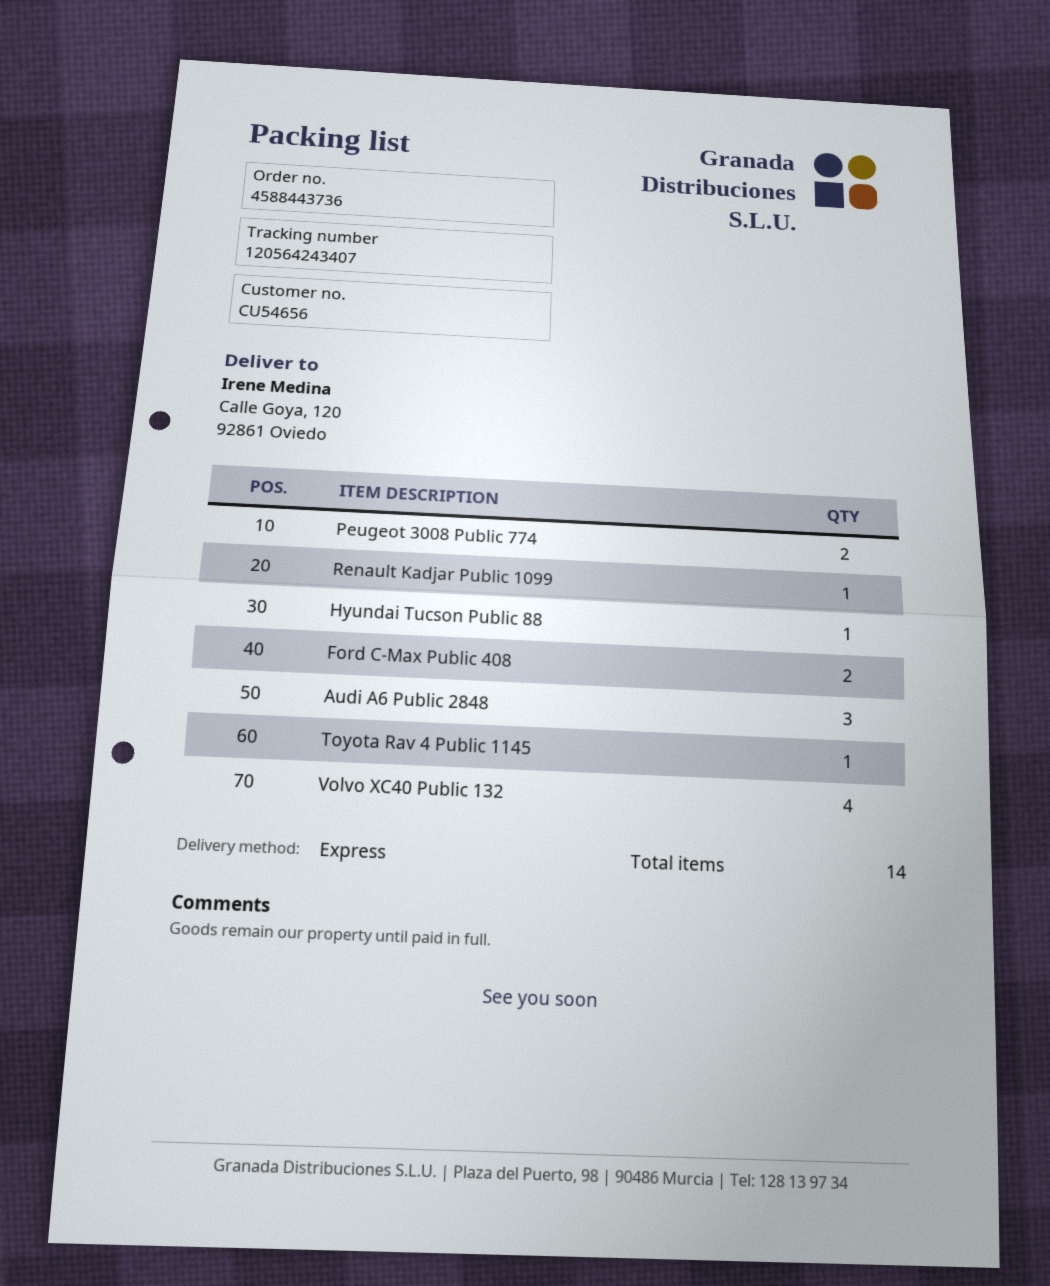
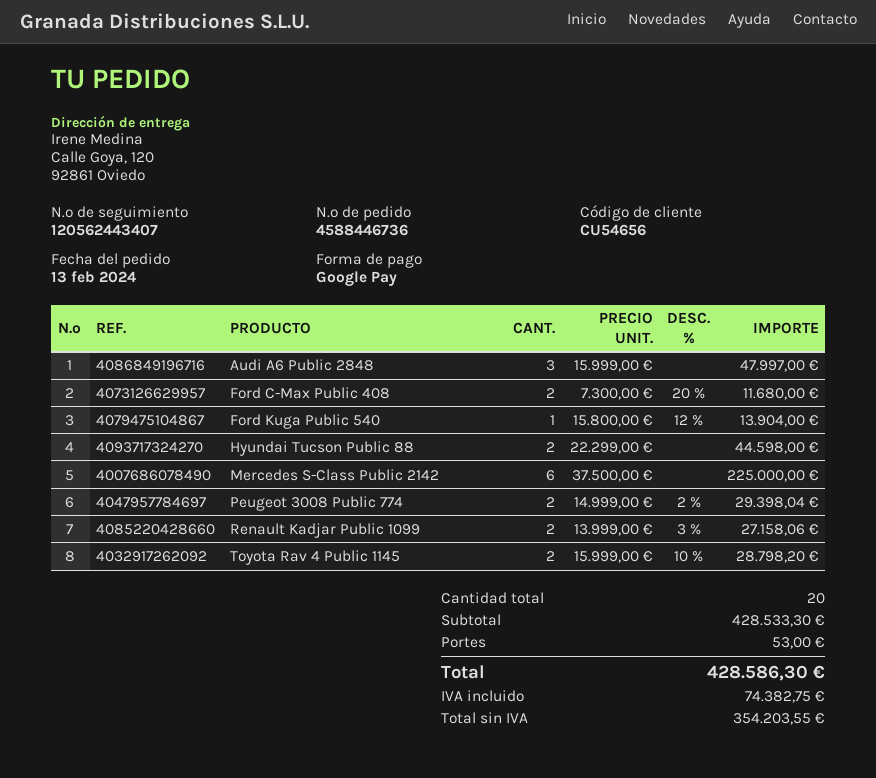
order number: 4588443736 -> 4588446736
tracking number: 120564243407 -> 120562443407
Renault Kadjar Public 1099: 1 -> 2
Hyundai Tucson Public 88: 1 -> 2
Toyota Rav 4 Public 1145: 1 -> 2
Volvo XC40 Public 132: 4 -> none
Ford Kuga Public 540: none -> 1
Mercedes S-Class Public 2142: none -> 6
total quantity: 14 -> 20

